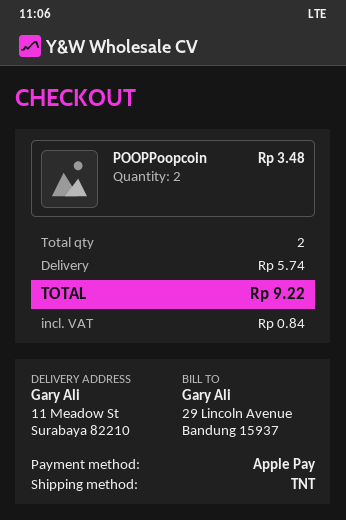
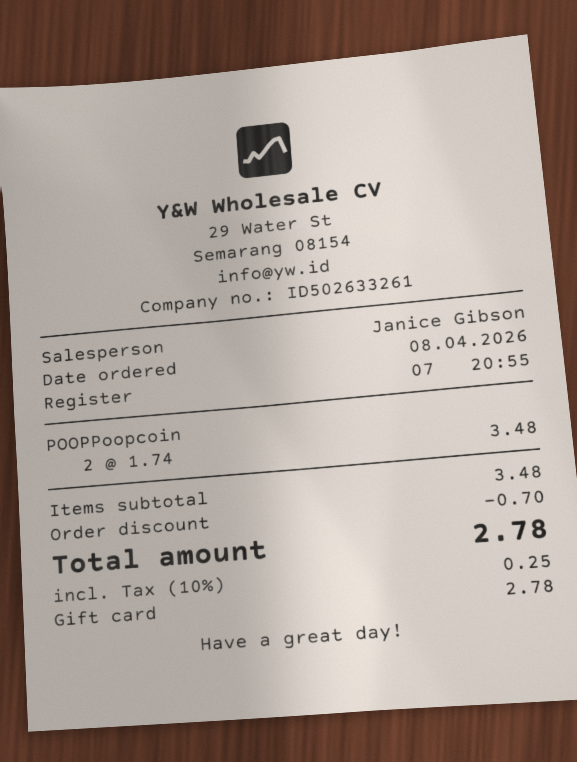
payment method: Apple Pay -> gift card
discount: none -> 0.70
shipping: 5.74 -> none
tax: 0.84 -> 0.25
total: 9.22 -> 2.78

